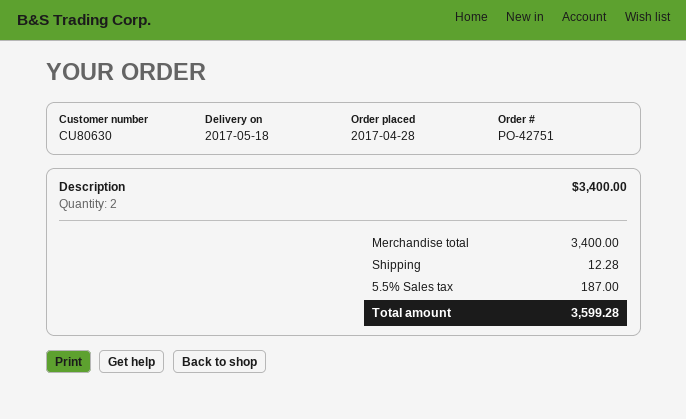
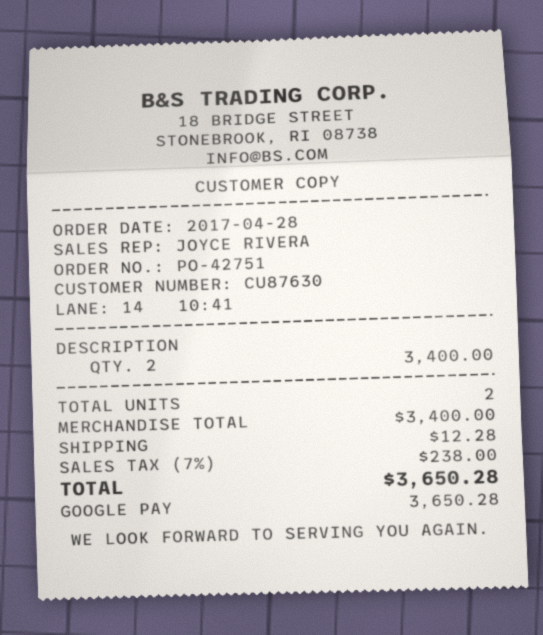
customer number: CU80630 -> CU87630
tax: 5.5% = 187.00 -> 7% = 238.00
total: 3599.28 -> 3650.28

